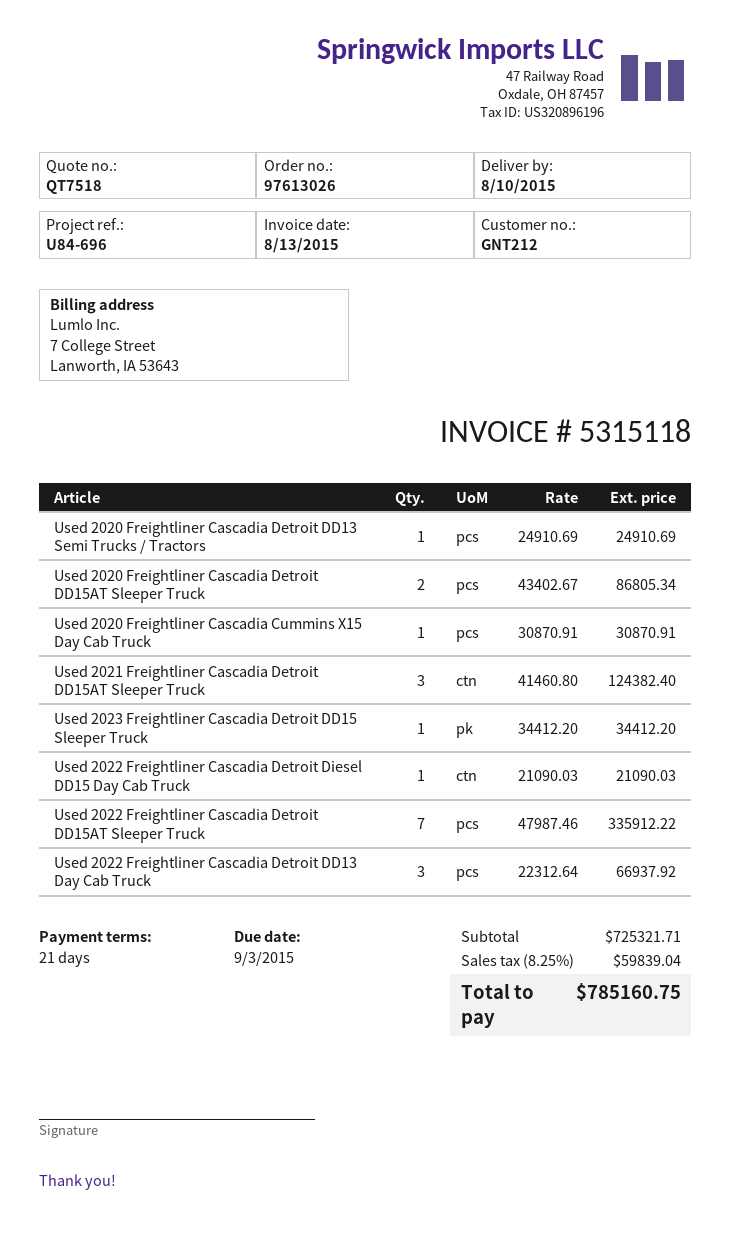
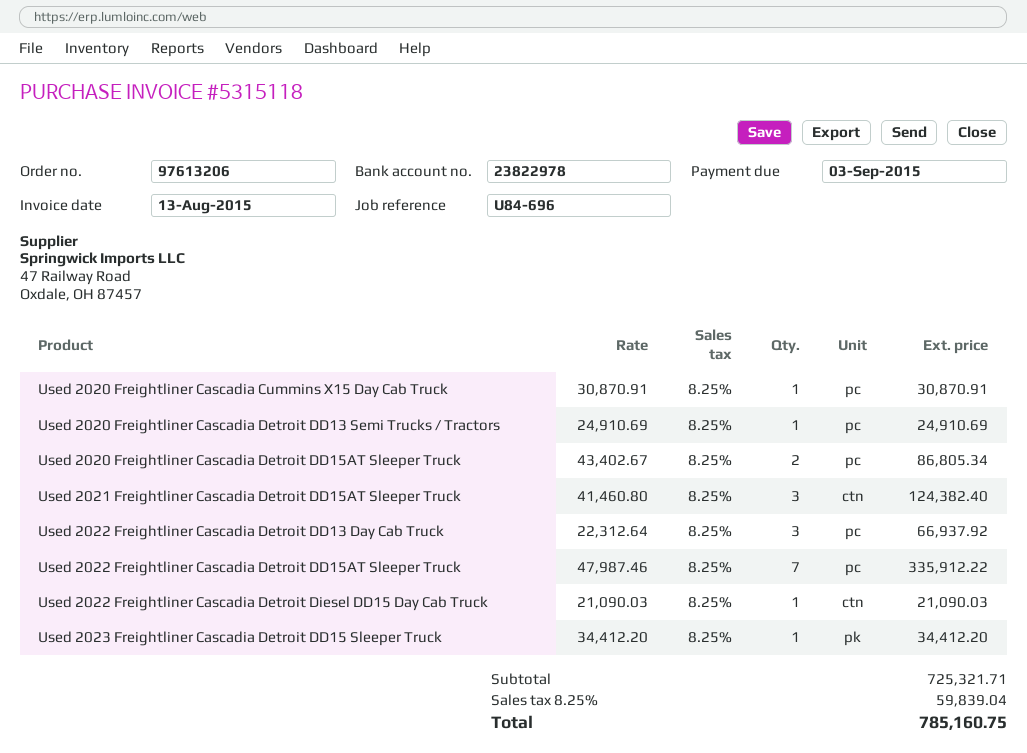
order number: 97613026 -> 97613206

